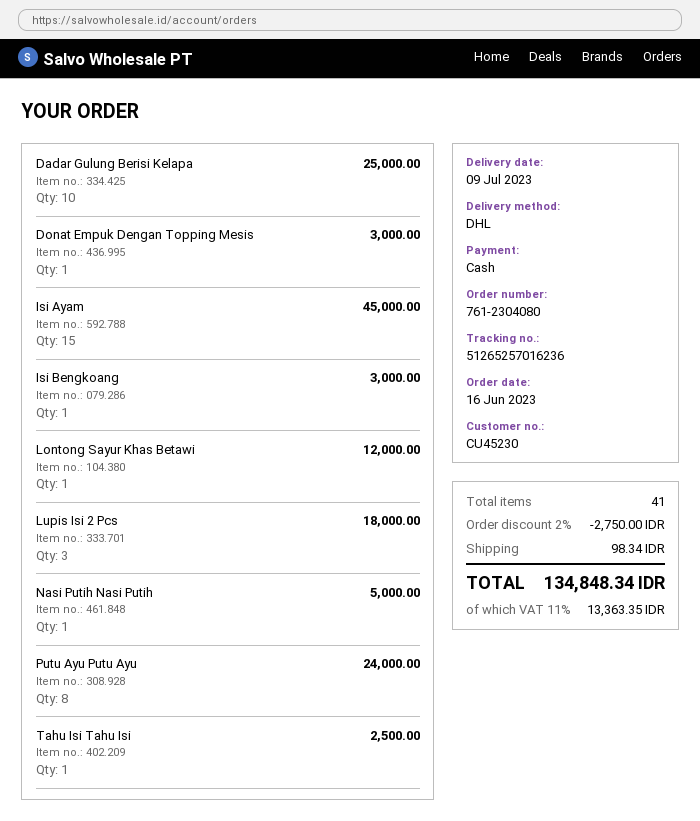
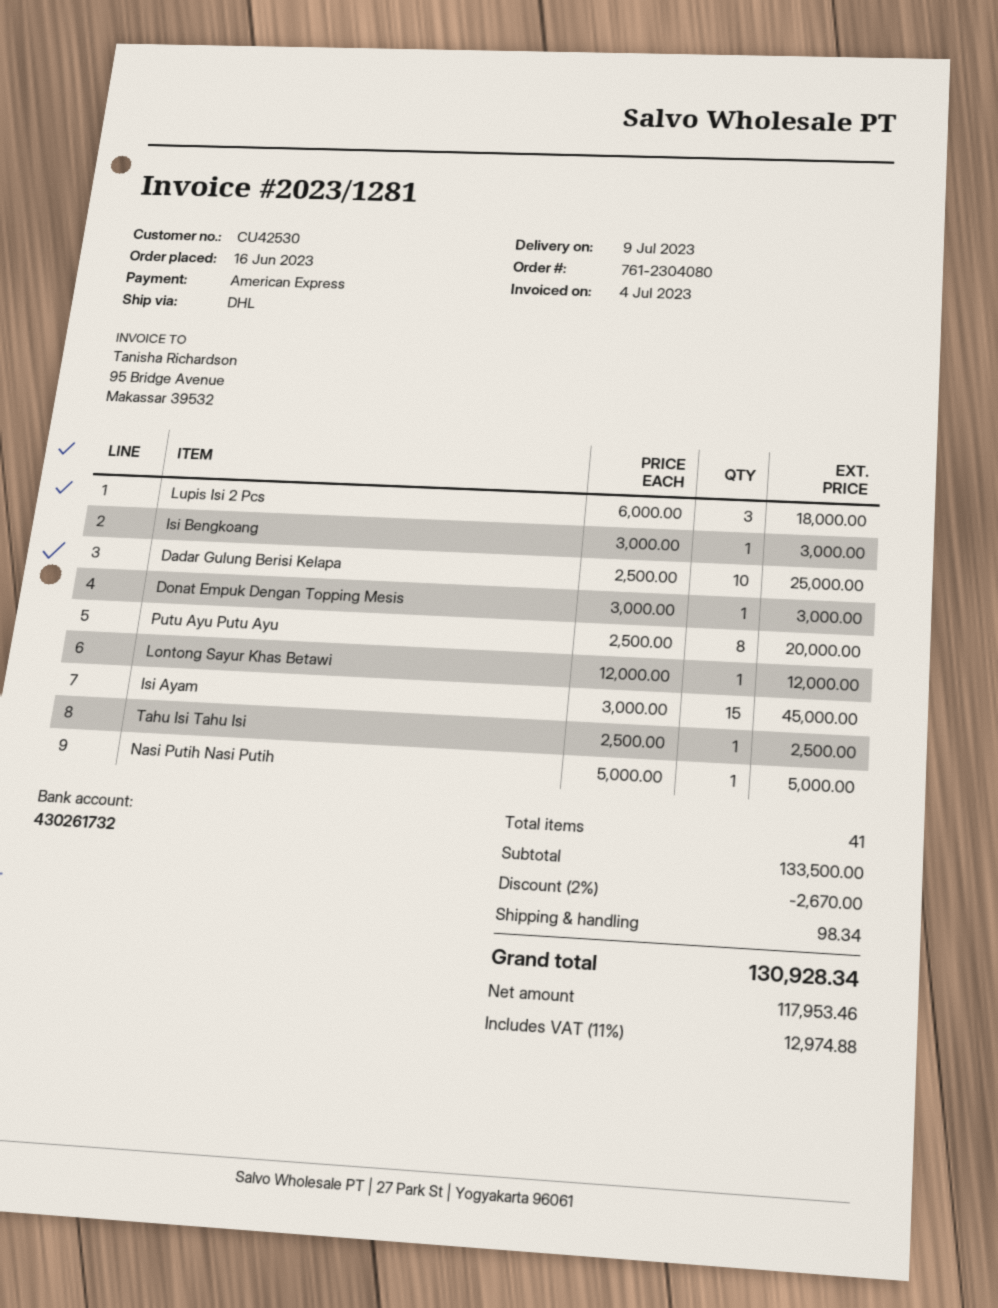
customer number: CU45230 -> CU42530
payment method: cash -> American Express
Putu Ayu Putu Ayu: 8 for 24000.00 -> 8 for 20000.00
discount: 2% = 2750.00 -> 2% = 2670.00
tax: 11% = 13363.35 -> 11% = 12974.88
total: 134848.34 -> 130928.34

